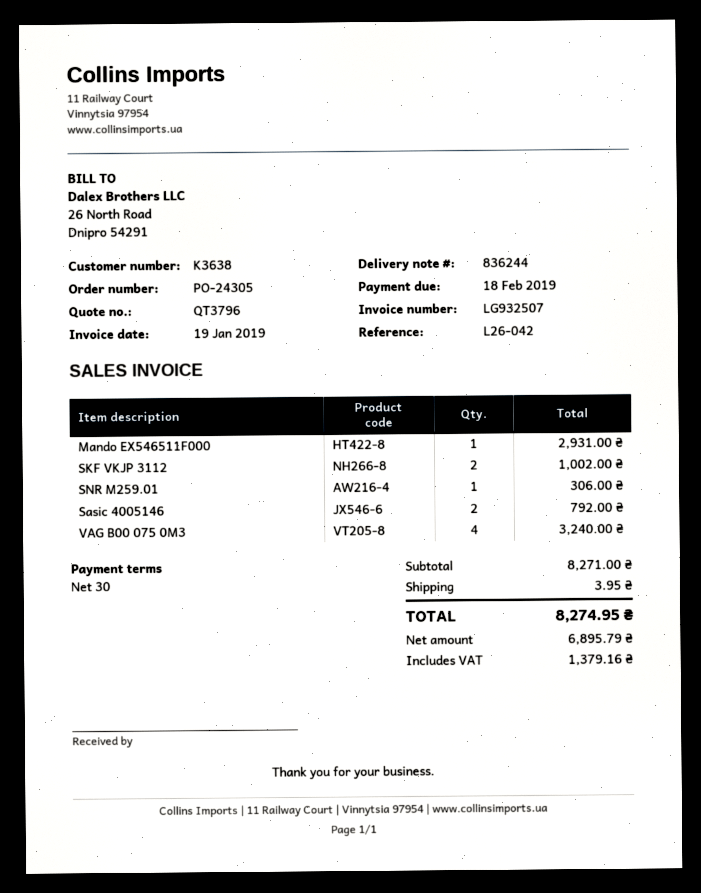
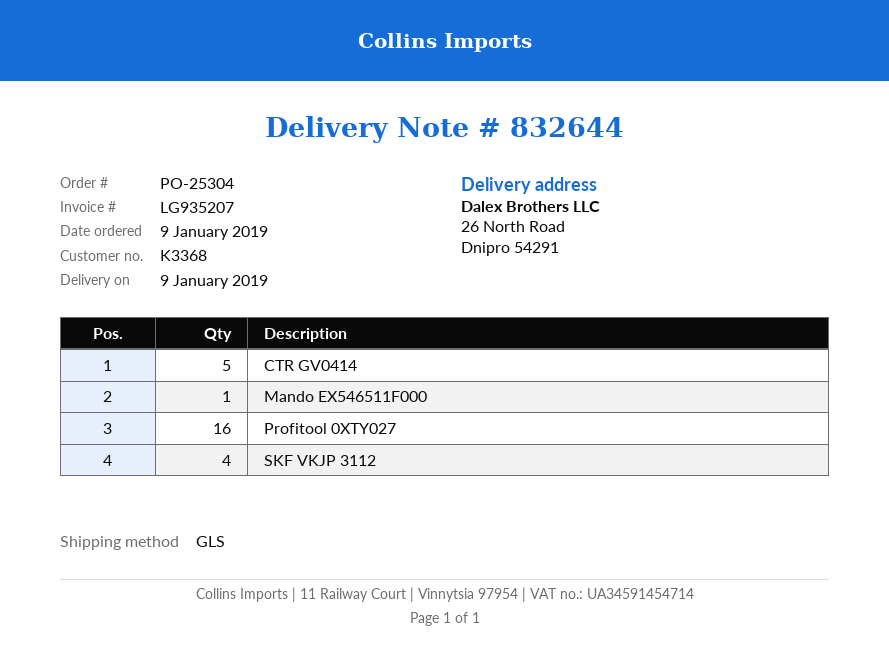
order number: PO-24305 -> PO-25304
delivery note number: 836244 -> 832644
invoice number: LG932507 -> LG935207
customer number: K3638 -> K3368
SKF VKJP 3112: 2 -> 4
SNR M259.01: 1 -> none
Sasic 4005146: 2 -> none
VAG B00 075 0M3: 4 -> none
CTR GV0414: none -> 5
Profitool 0XTY027: none -> 16

